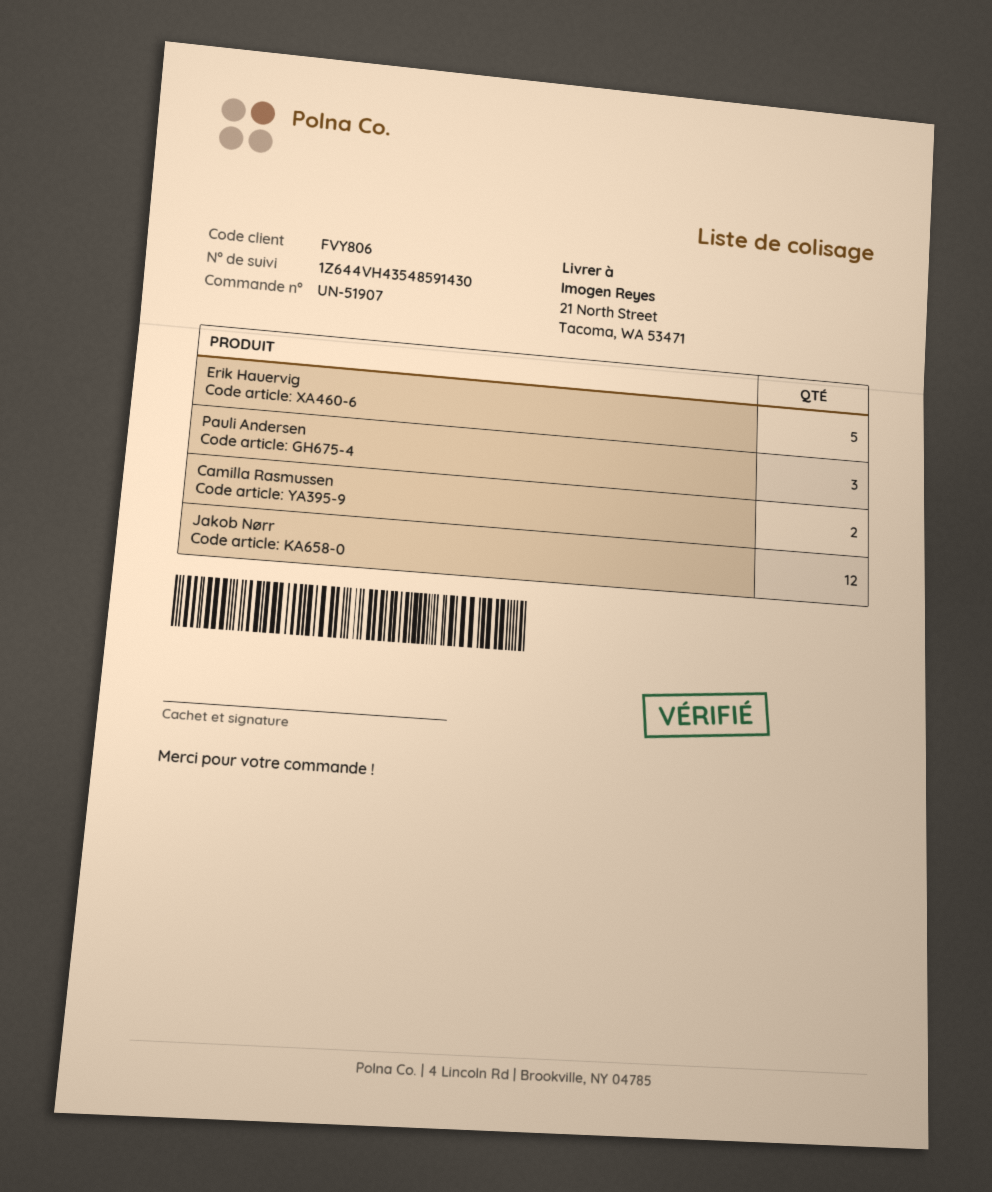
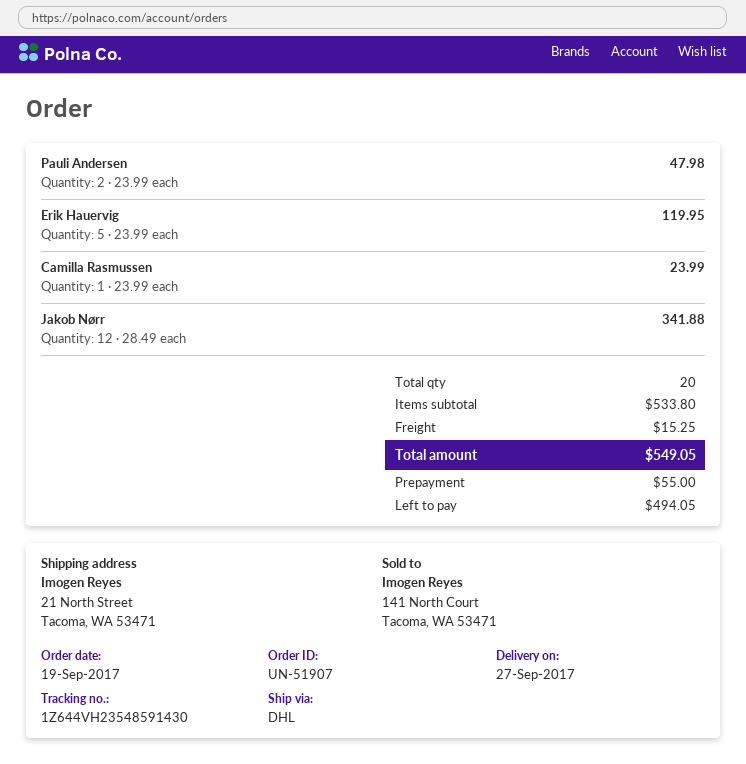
tracking number: 1Z644VH43548591430 -> 1Z644VH23548591430
Pauli Andersen: 3 -> 2
Camilla Rasmussen: 2 -> 1

